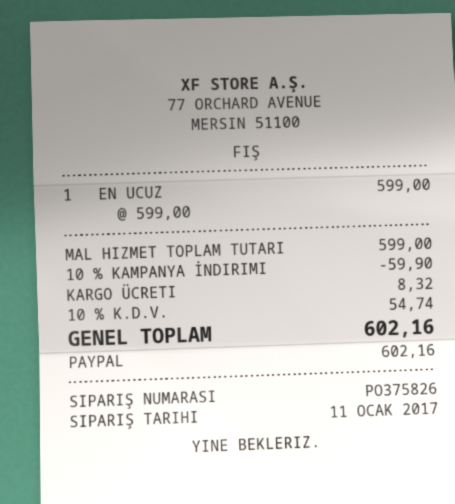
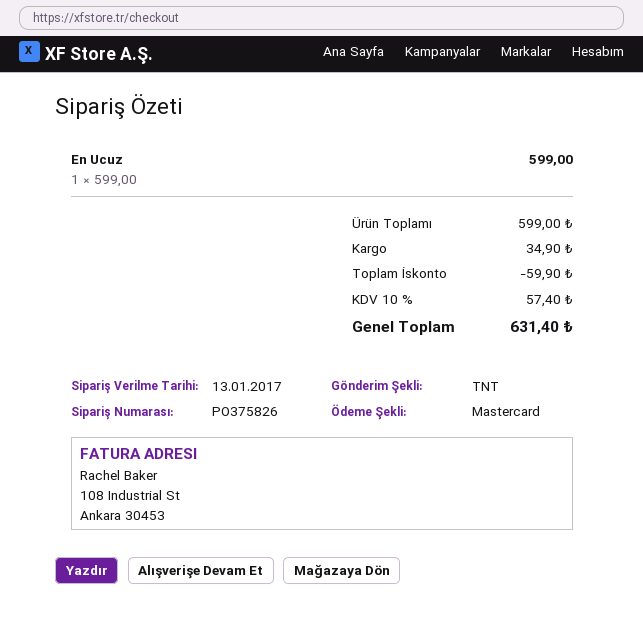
order date: 2017-01-11 -> 2017-01-13
payment method: PayPal -> Mastercard
shipping: 8.32 -> 34.90
tax: 10% = 54.74 -> 10% = 57.40
total: 602.16 -> 631.40

